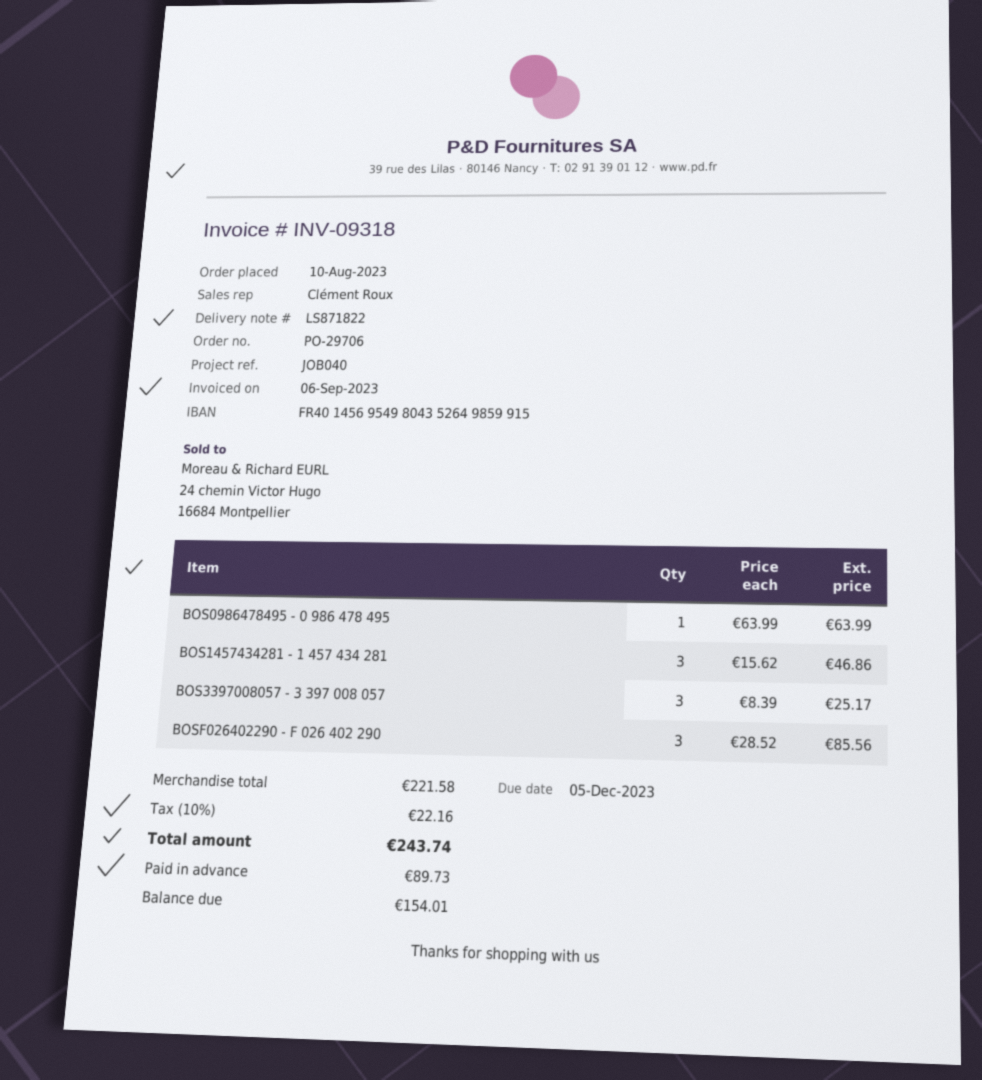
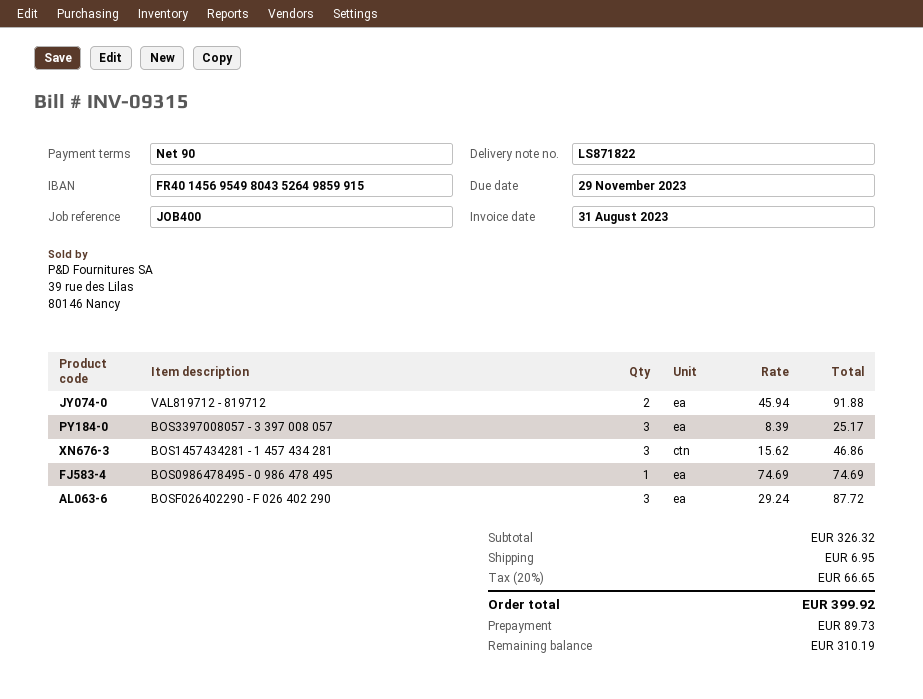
invoice number: INV-09318 -> INV-09315
invoice date: 2023-09-06 -> 2023-08-31
due date: 2023-12-05 -> 2023-11-29
reference: JOB040 -> JOB400
BOS0986478495 - 0 986 478 495: 1 x 63.99 = 63.99 -> 1 x 74.69 = 74.69
BOSF026402290 - F 026 402 290: 3 x 28.52 = 85.56 -> 3 x 29.24 = 87.72
VAL819712 - 819712: none -> 2 x 45.94 = 91.88
subtotal: 221.58 -> 326.32
shipping: none -> 6.95
tax: 10% = 22.16 -> 20% = 66.65
total: 243.74 -> 399.92
balance: 154.01 -> 310.19

